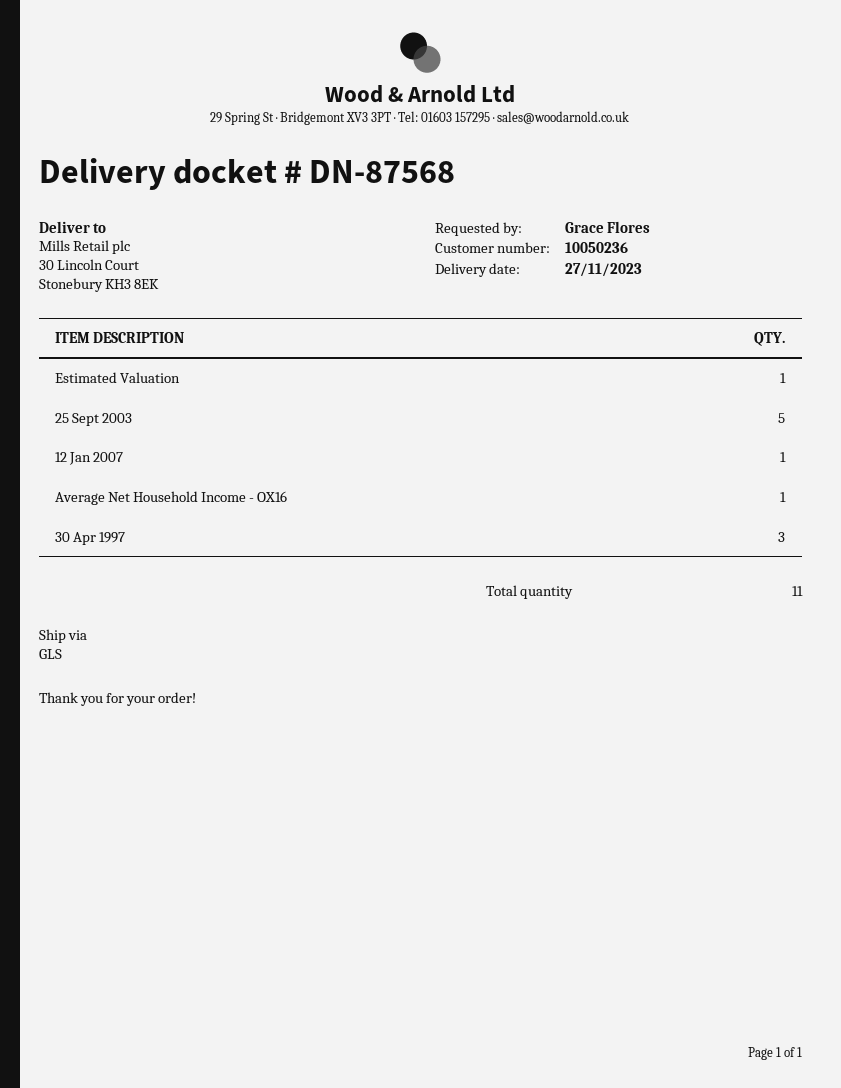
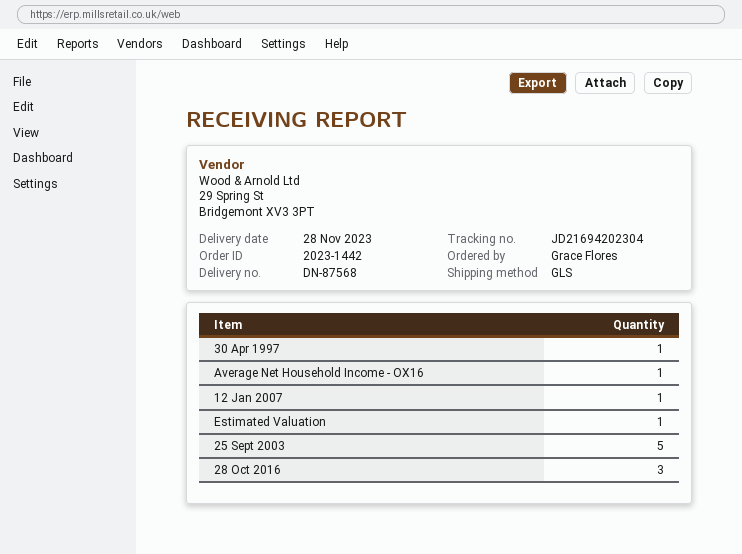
delivery date: 2023-11-27 -> 2023-11-28
30 Apr 1997: 3 -> 1
28 Oct 2016: none -> 3

